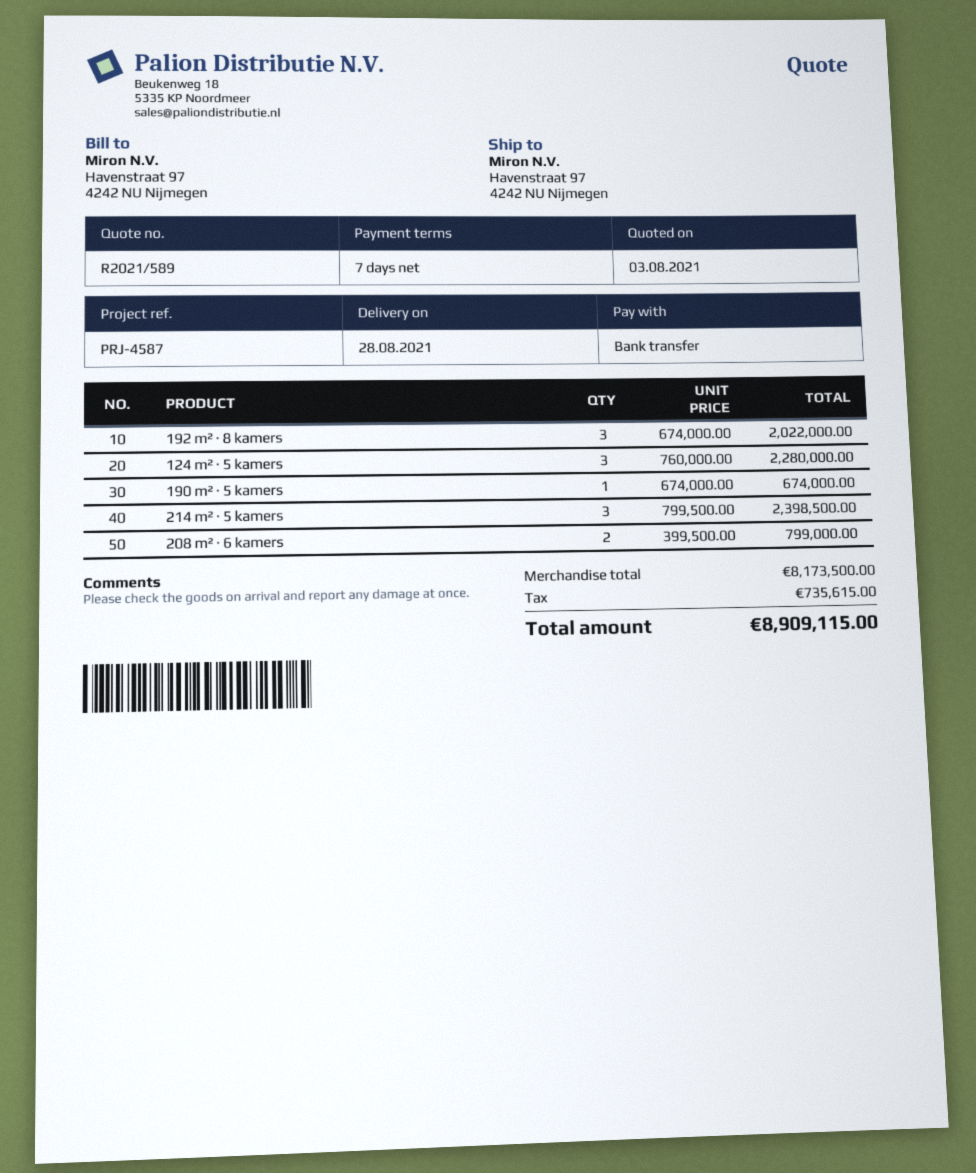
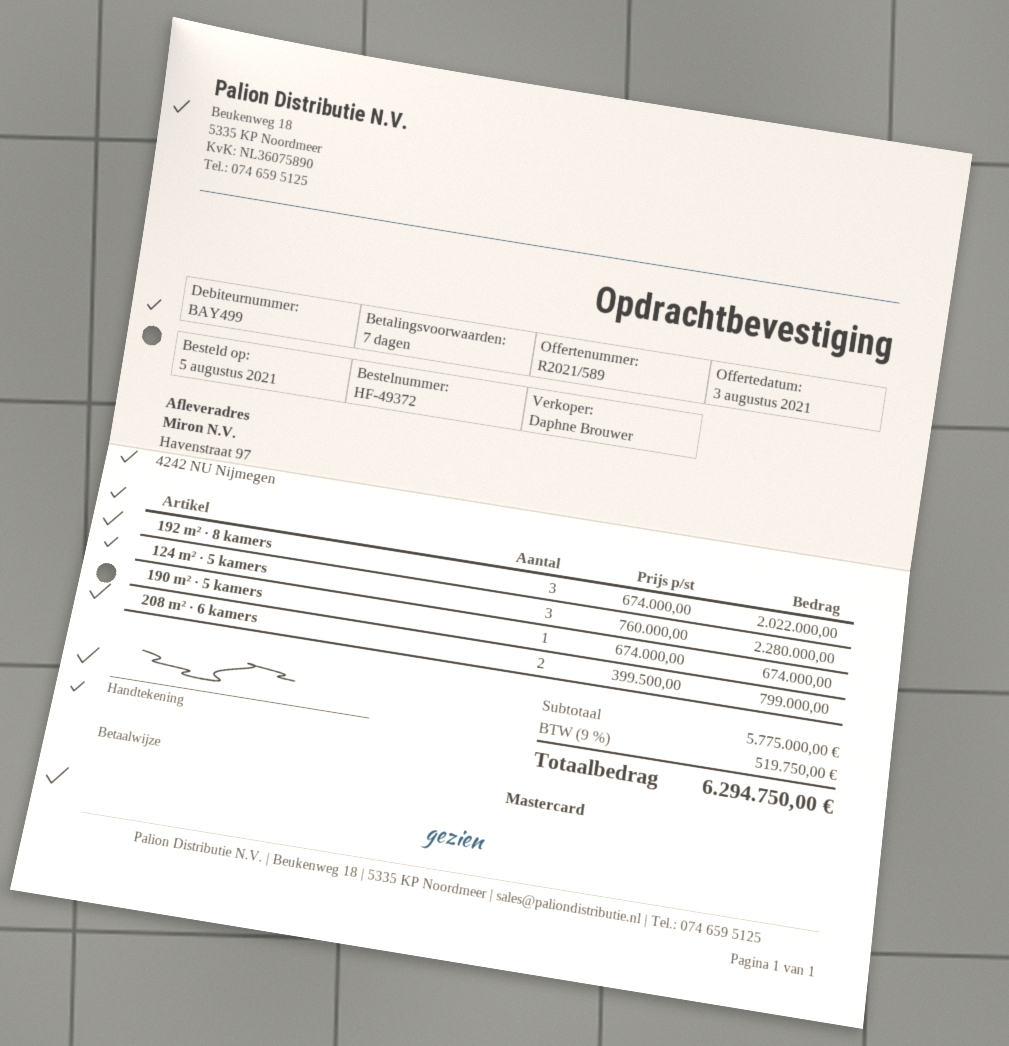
payment method: bank transfer -> Mastercard
214 m² · 5 kamers: 3 x 799500.00 = 2398500.00 -> none
subtotal: 8173500.00 -> 5775000.00
tax: 735615.00 -> 519750.00
total: 8909115.00 -> 6294750.00

